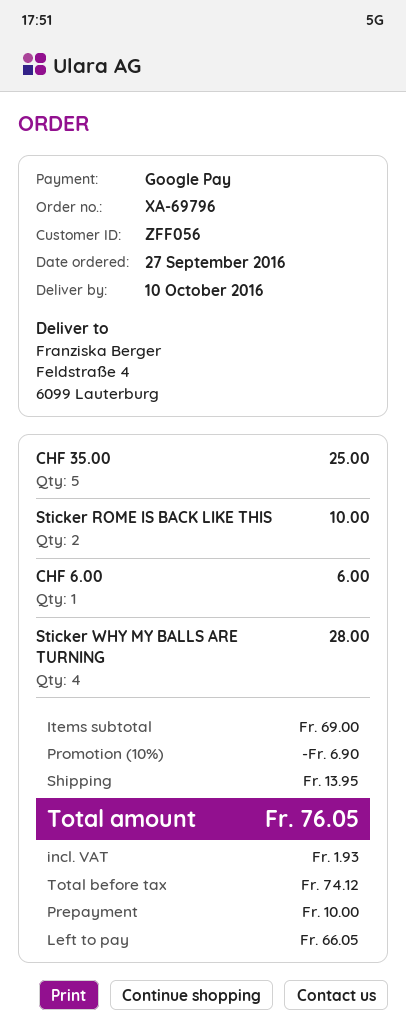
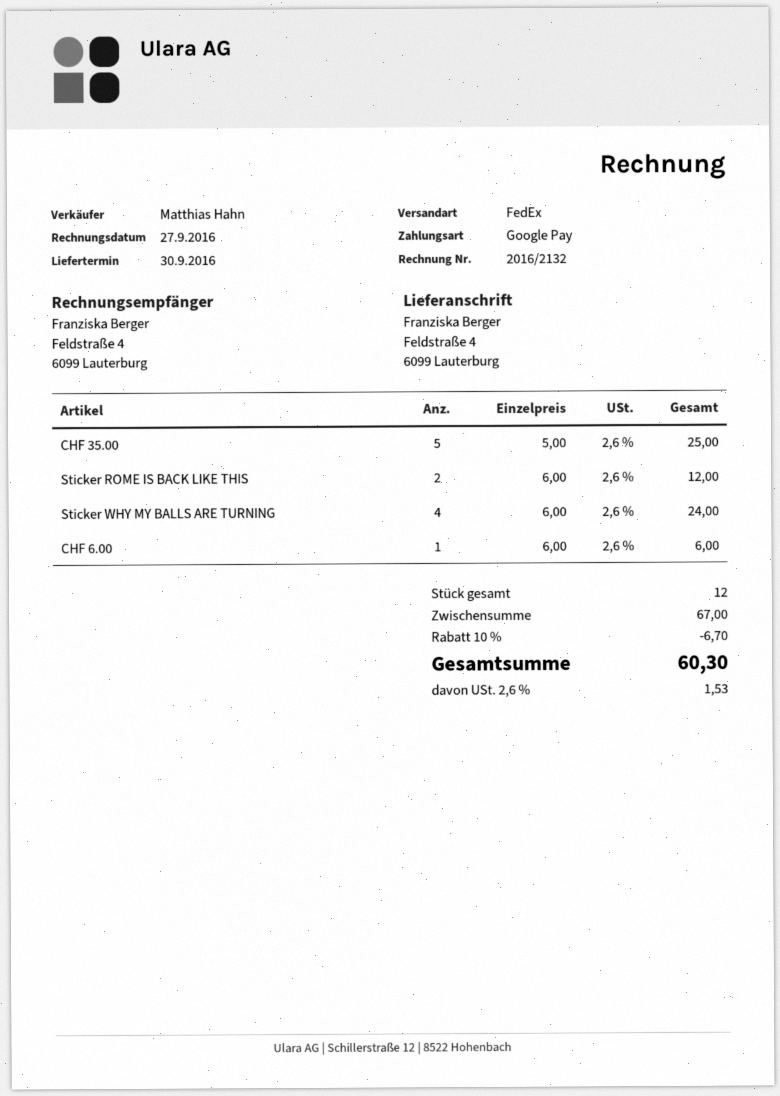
delivery date: 2016-10-10 -> 2016-09-30
Sticker ROME IS BACK LIKE THIS: 2 for 10.00 -> 2 for 12.00
Sticker WHY MY BALLS ARE TURNING: 4 for 28.00 -> 4 for 24.00
subtotal: 69.00 -> 67.00
discount: 10% = 6.90 -> 10% = 6.70
shipping: 13.95 -> none
tax: 1.93 -> 1.53
total: 76.05 -> 60.30

